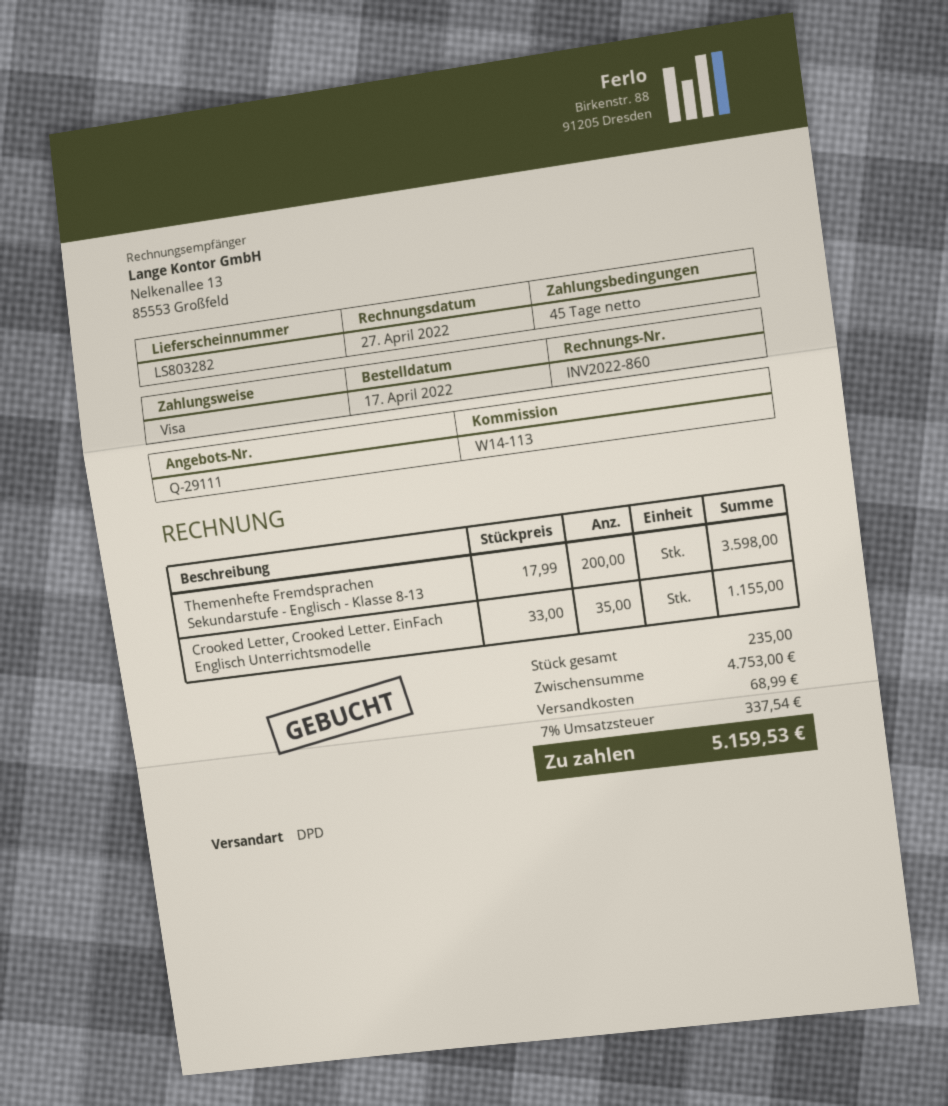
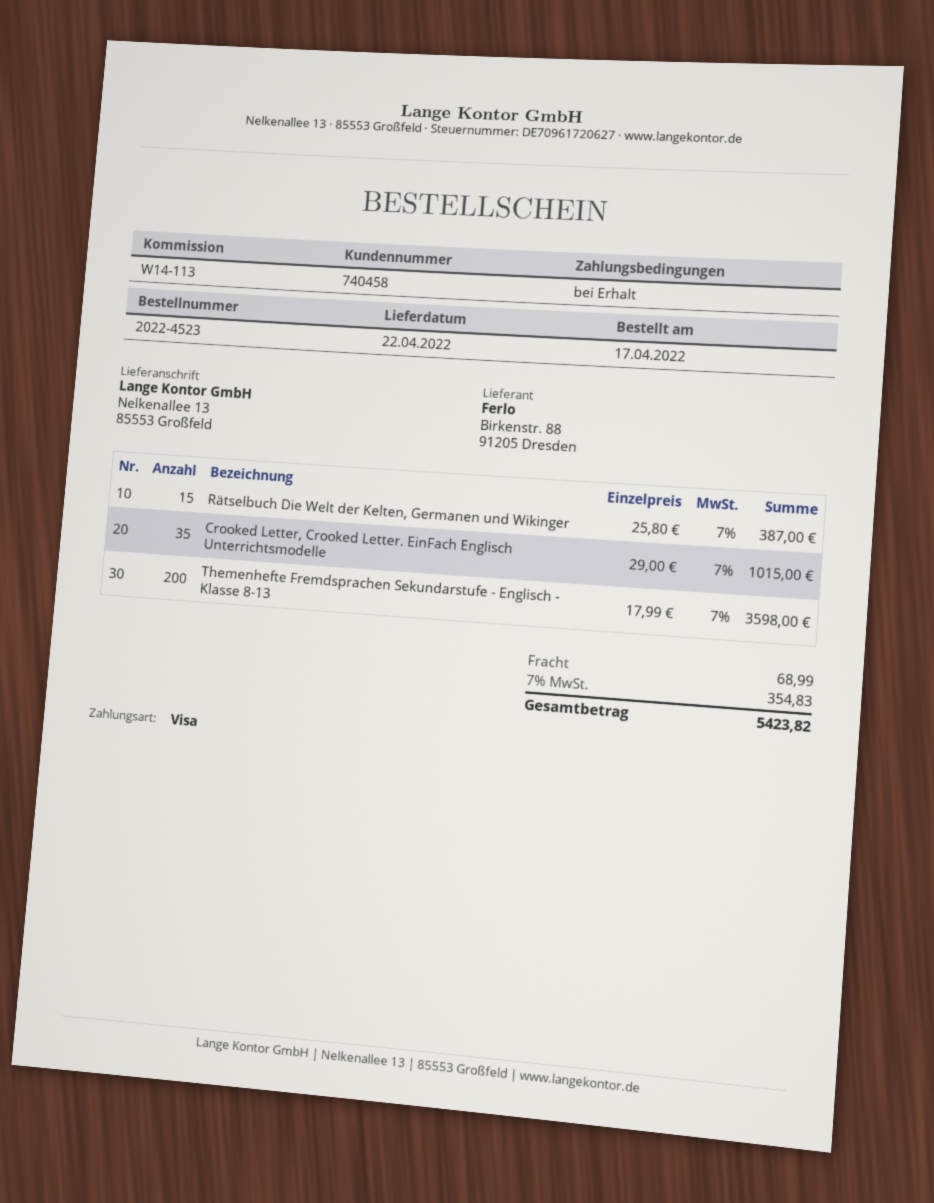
payment terms: 45 days -> on receipt
Crooked Letter, Crooked Letter. EinFach Englisch Unterrichtsmodelle: 35 x 33.00 = 1155.00 -> 35 x 29.00 = 1015.00
Rätselbuch Die Welt der Kelten, Germanen und Wikinger: none -> 15 x 25.80 = 387.00
tax: 7% = 337.54 -> 7% = 354.83
total: 5159.53 -> 5423.82

